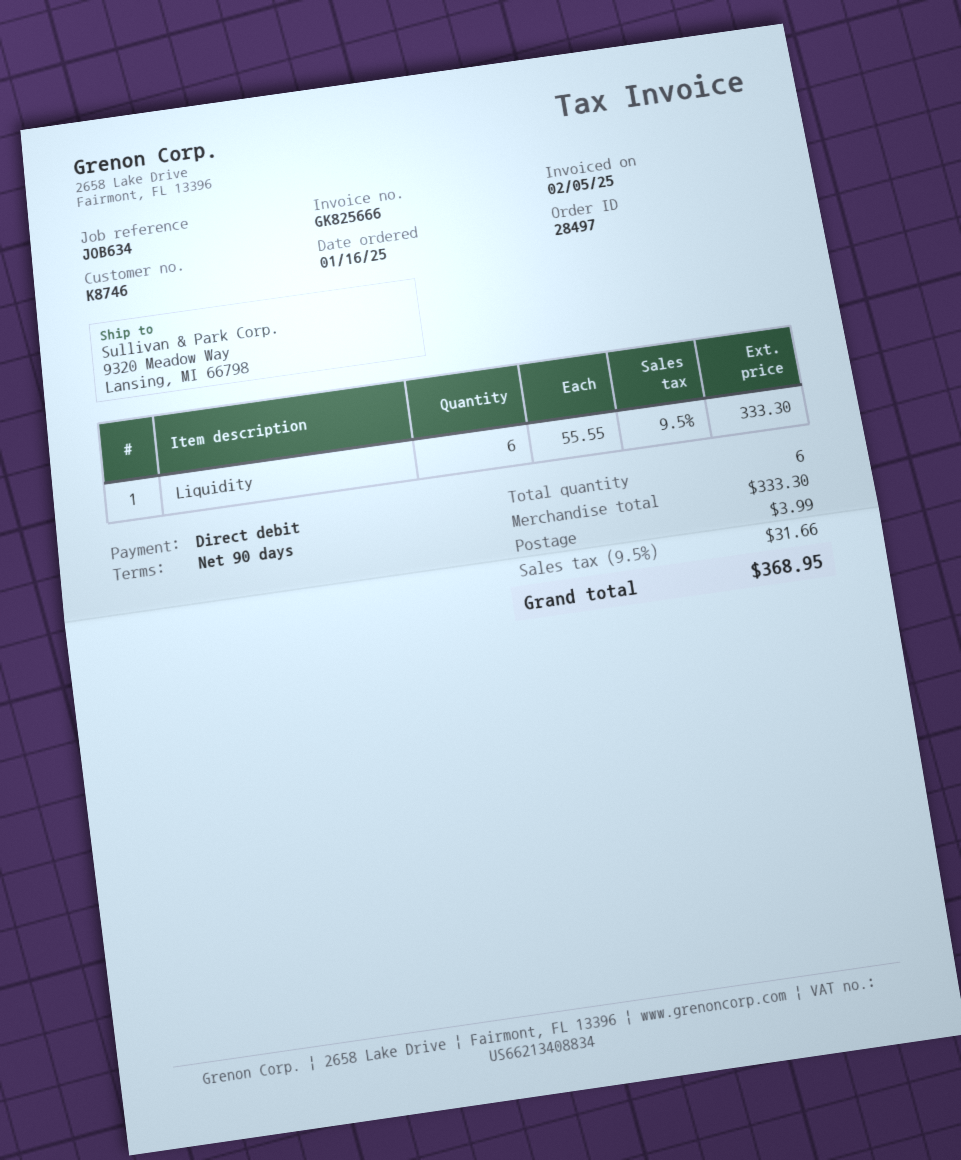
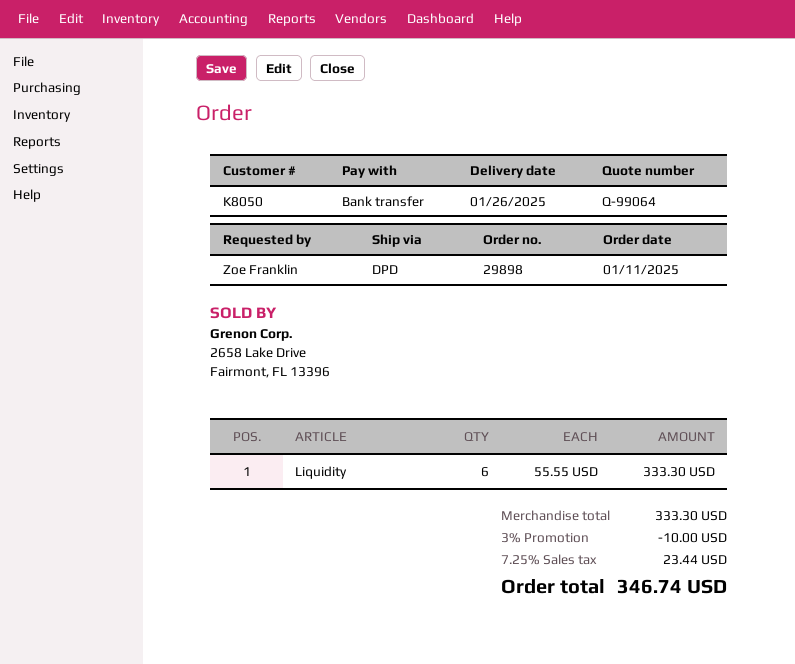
order number: 28497 -> 29898
order date: 2025-01-16 -> 2025-01-11
customer number: K8746 -> K8050
payment method: direct debit -> bank transfer
discount: none -> 3% = 10.00
shipping: 3.99 -> none
tax: 9.5% = 31.66 -> 7.25% = 23.44
total: 368.95 -> 346.74

